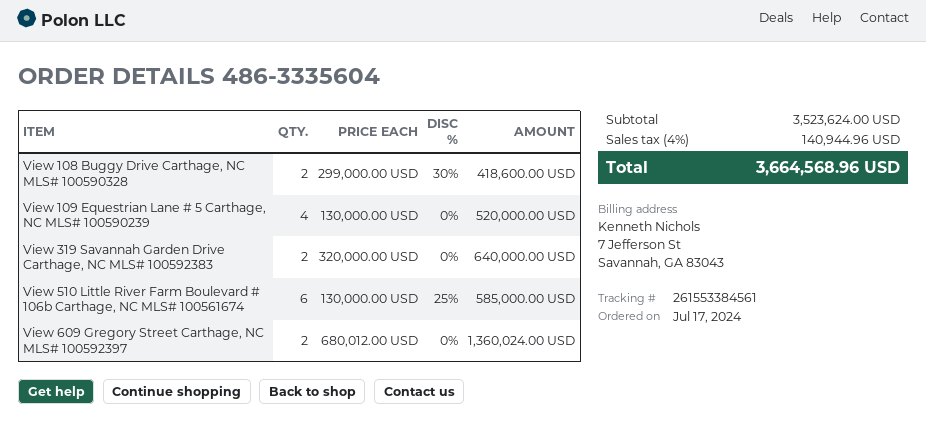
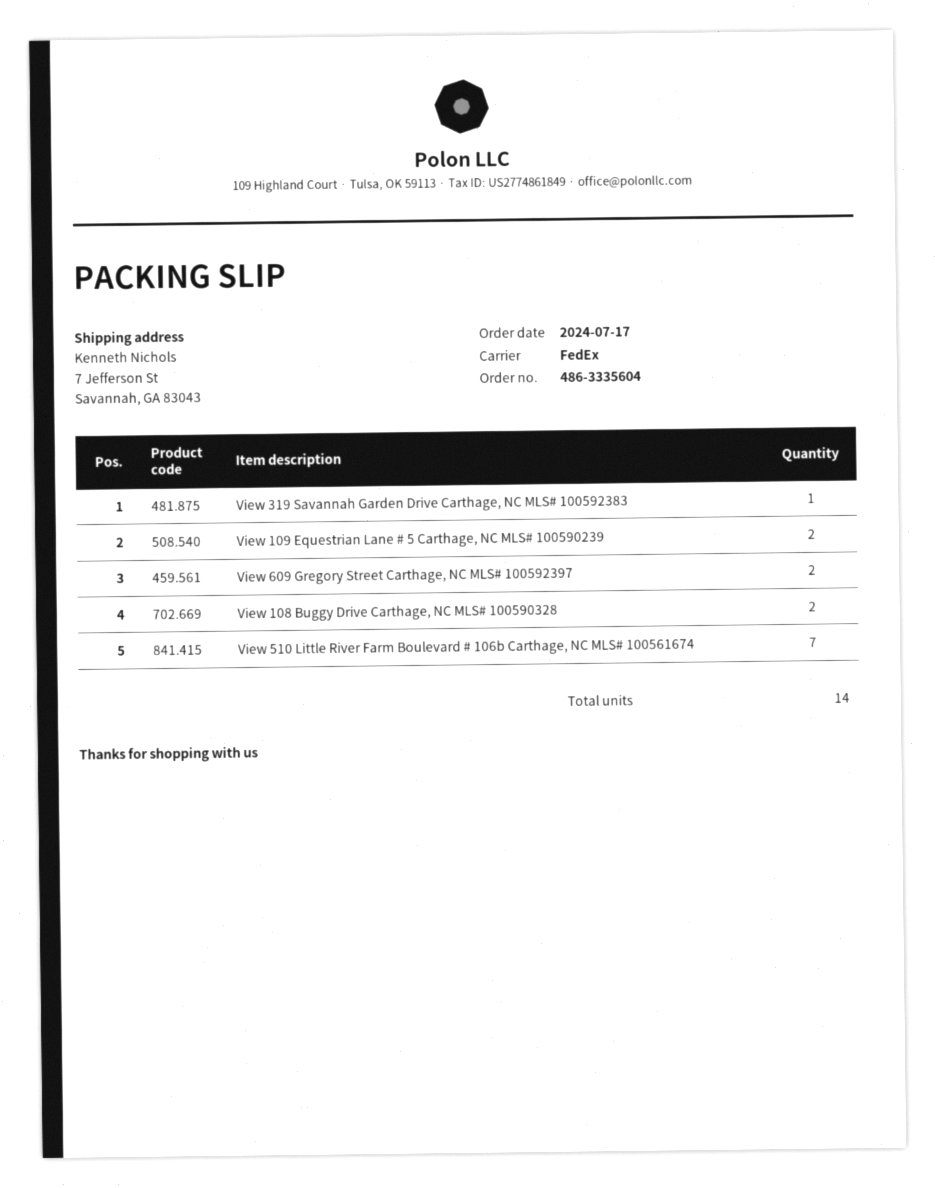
View 109 Equestrian Lane # 5 Carthage, NC MLS# 100590239: 4 -> 2
View 319 Savannah Garden Drive Carthage, NC MLS# 100592383: 2 -> 1
View 510 Little River Farm Boulevard # 106b Carthage, NC MLS# 100561674: 6 -> 7

